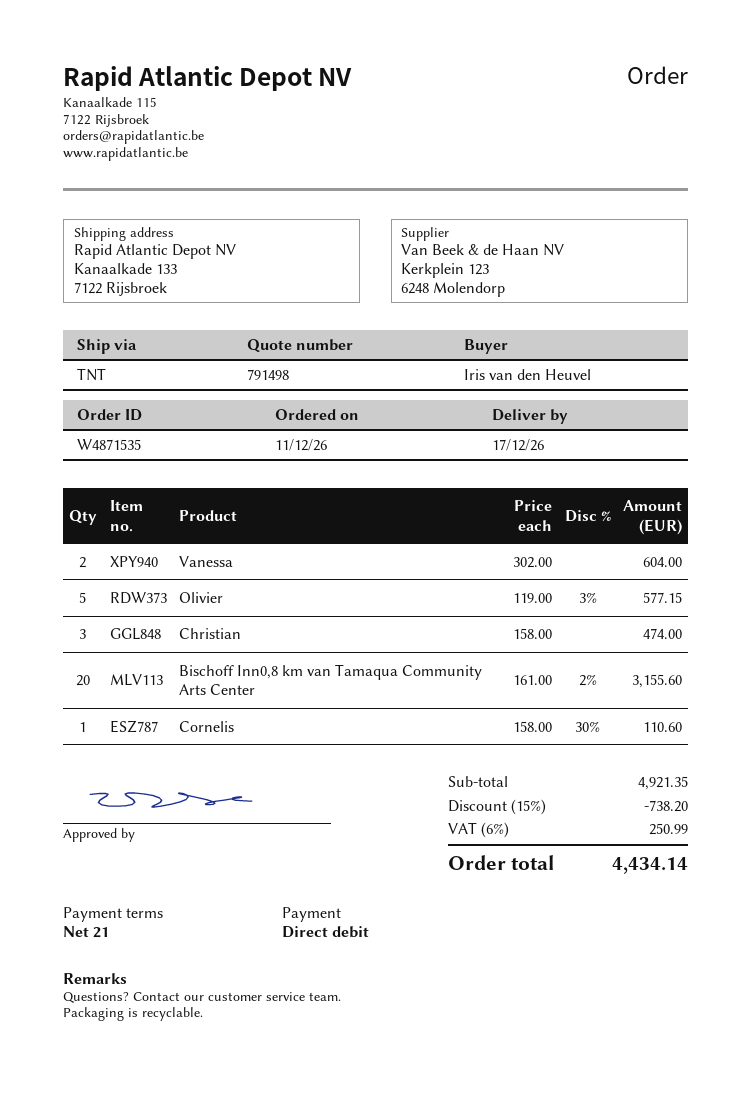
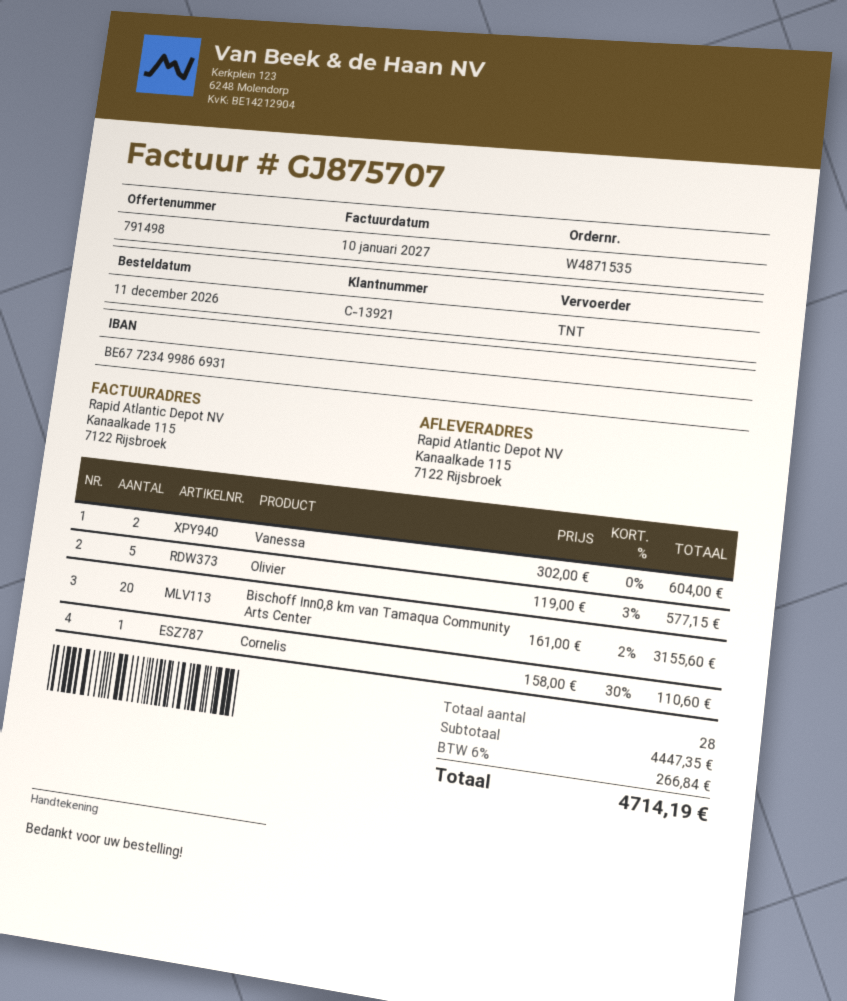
ship to: Kanaalkade 133, 7122 Rijsbroek -> Kanaalkade 115, 7122 Rijsbroek
Christian: 3 x 158.00 = 474.00 -> none
subtotal: 4921.35 -> 4447.35
discount: 15% = 738.20 -> none
tax: 6% = 250.99 -> 6% = 266.84
total: 4434.14 -> 4714.19

